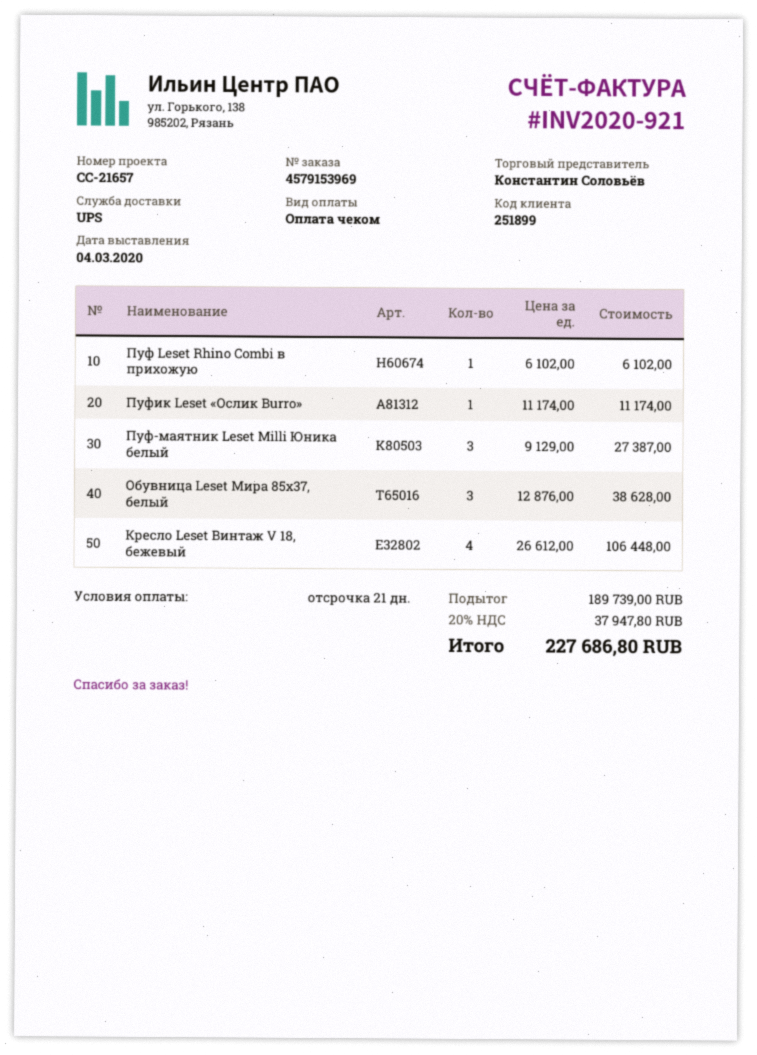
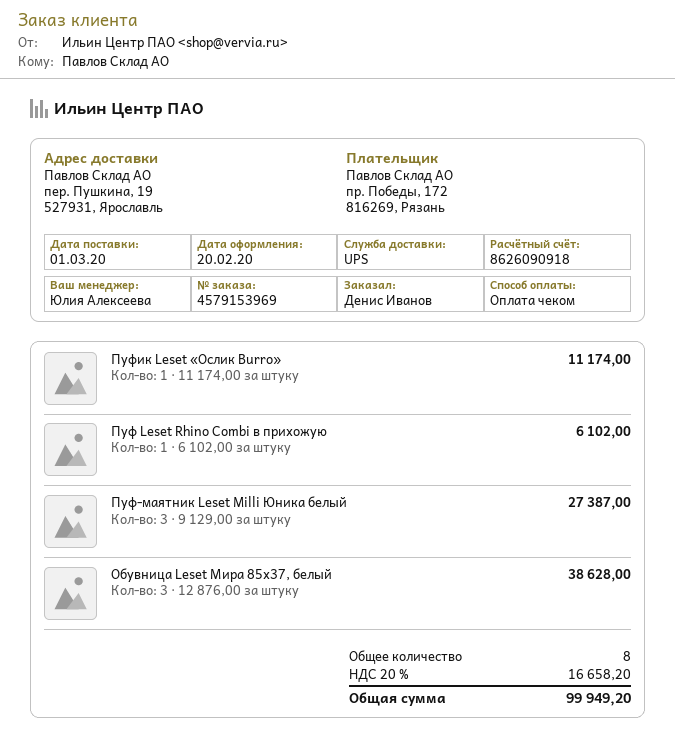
sales rep: Константин Соловьёв -> Юлия Алексеева
Кресло Leset Винтаж V 18, бежевый: 4 x 26612.00 = 106448.00 -> none
tax: 20% = 37947.80 -> 20% = 16658.20
total: 227686.80 -> 99949.20

